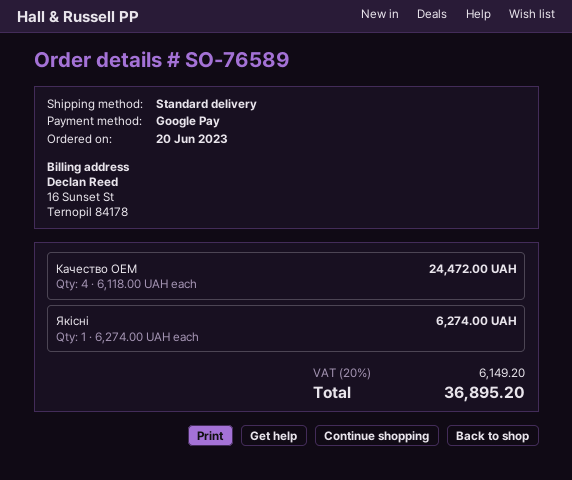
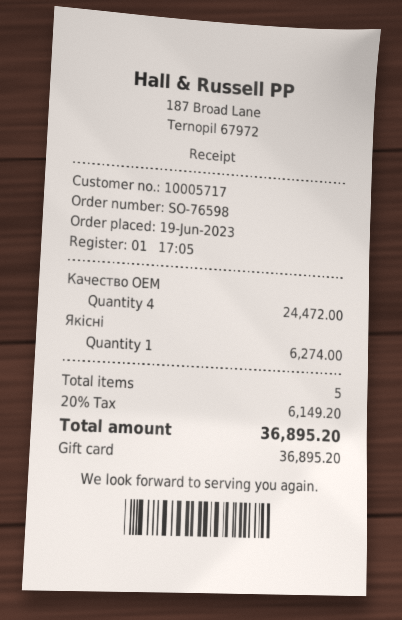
order number: SO-76589 -> SO-76598
order date: 2023-06-20 -> 2023-06-19
payment method: Google Pay -> gift card

